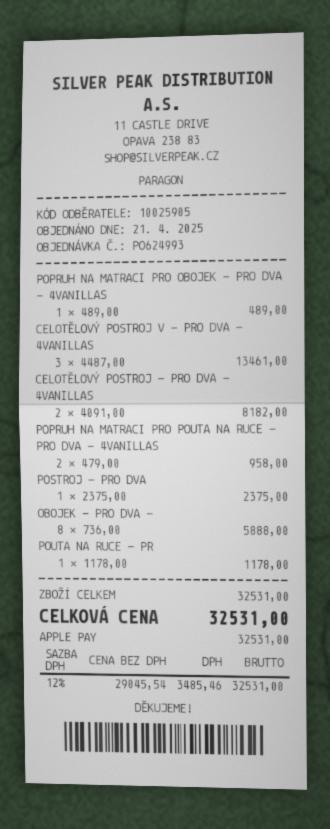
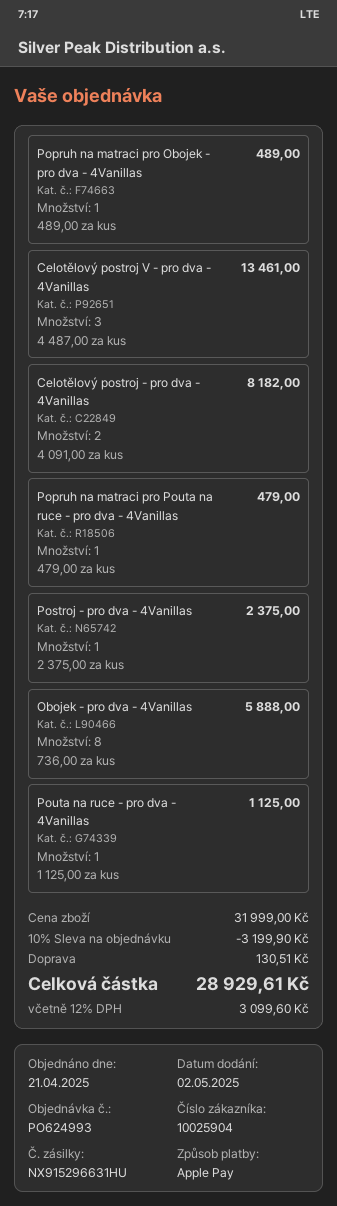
customer number: 10025905 -> 10025904
POPRUH NA MATRACI PRO POUTA NA RUCE - PRO DVA - 4VANILLAS: 2 x 479.00 = 958.00 -> 1 x 479.00 = 479.00
POUTA NA RUCE - PR: 1 x 1178.00 = 1178.00 -> 1 x 1125.00 = 1125.00
subtotal: 32531.00 -> 31999.00
discount: none -> 10% = 3199.90
shipping: none -> 130.51
tax: 12% = 3485.46 -> 12% = 3099.60
total: 32531.00 -> 28929.61

